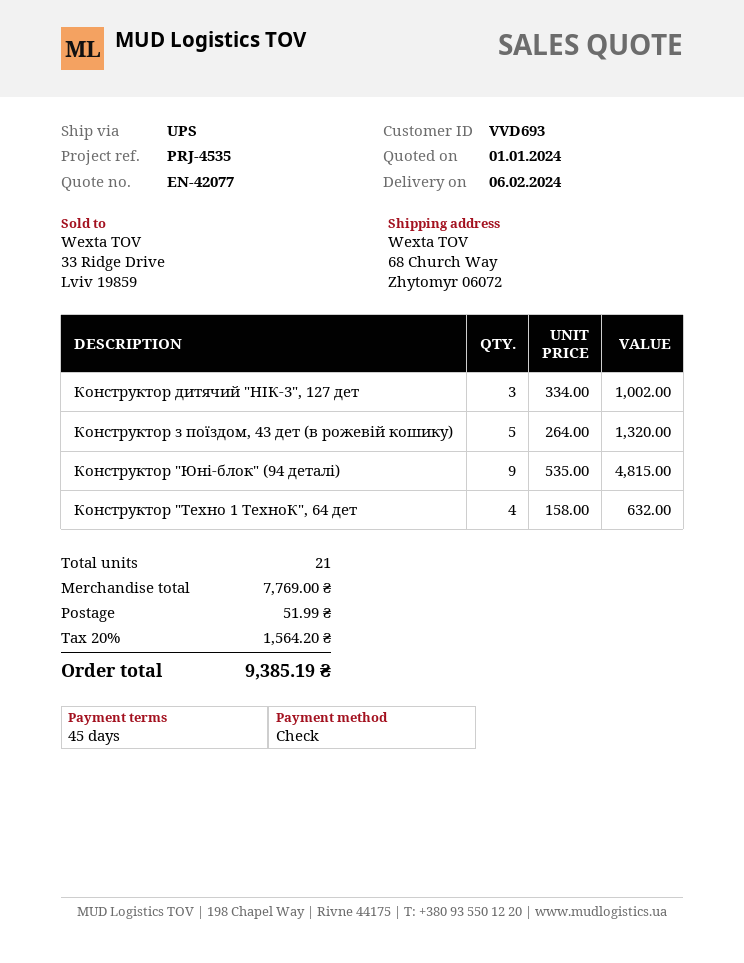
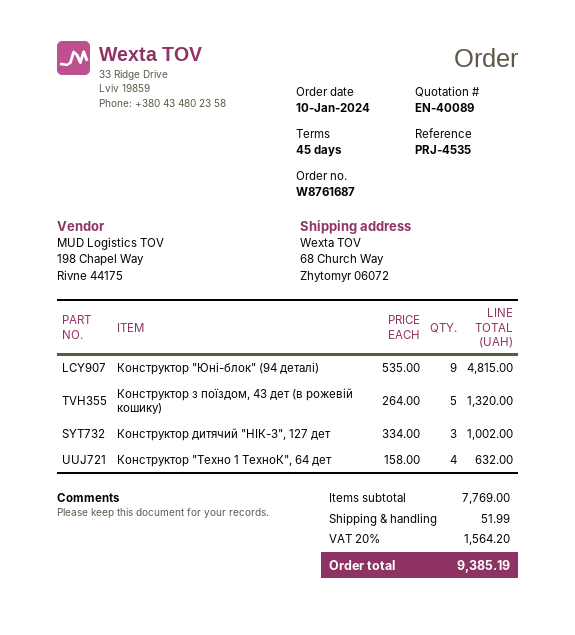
quote number: EN-42077 -> EN-40089

